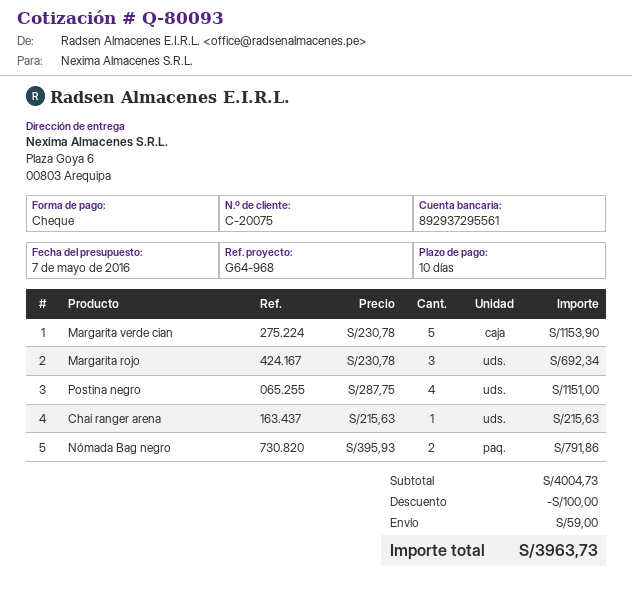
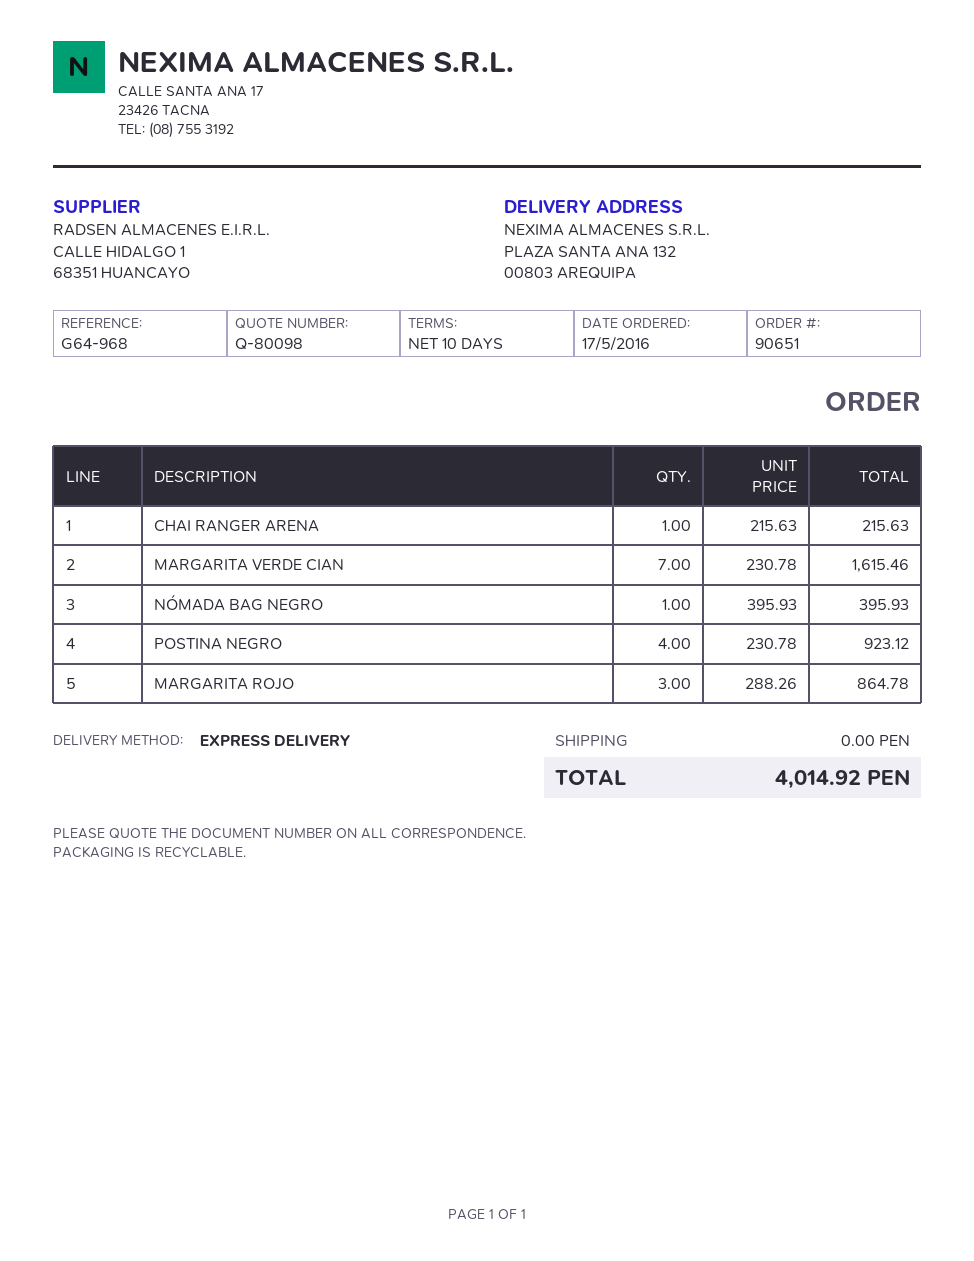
quote number: Q-80093 -> Q-80098
ship to: Plaza Goya 6, 00803 Arequipa -> PLAZA SANTA ANA 132, 00803 AREQUIPA
Margarita verde cian: 5 x 230.78 = 1153.90 -> 7 x 230.78 = 1615.46
Margarita rojo: 3 x 230.78 = 692.34 -> 3 x 288.26 = 864.78
Postina negro: 4 x 287.75 = 1151.00 -> 4 x 230.78 = 923.12
Nómada Bag negro: 2 x 395.93 = 791.86 -> 1 x 395.93 = 395.93
discount: 100.00 -> none
shipping: 59.00 -> 0.00
total: 3963.73 -> 4014.92

